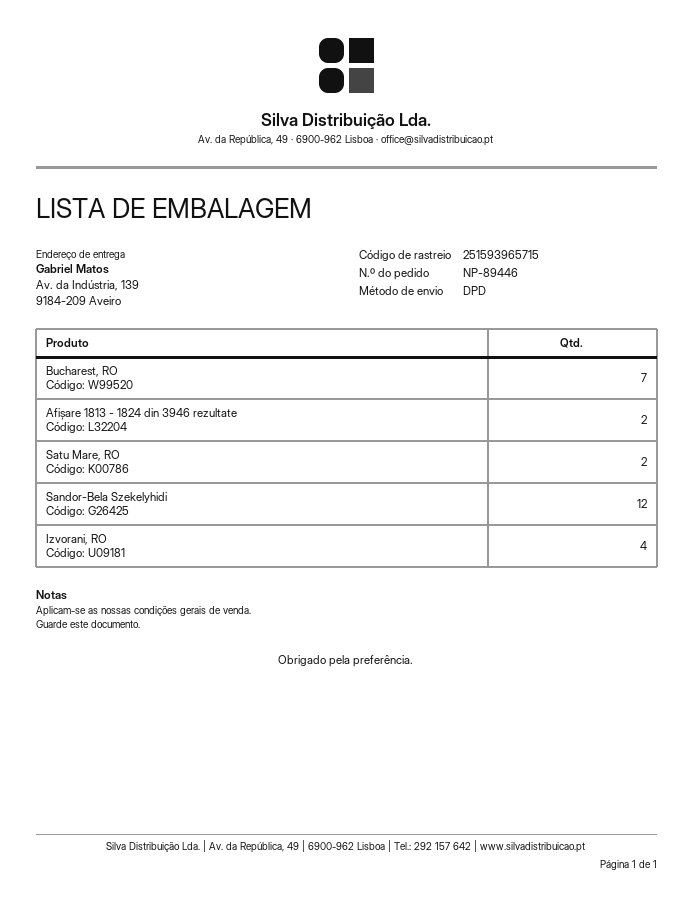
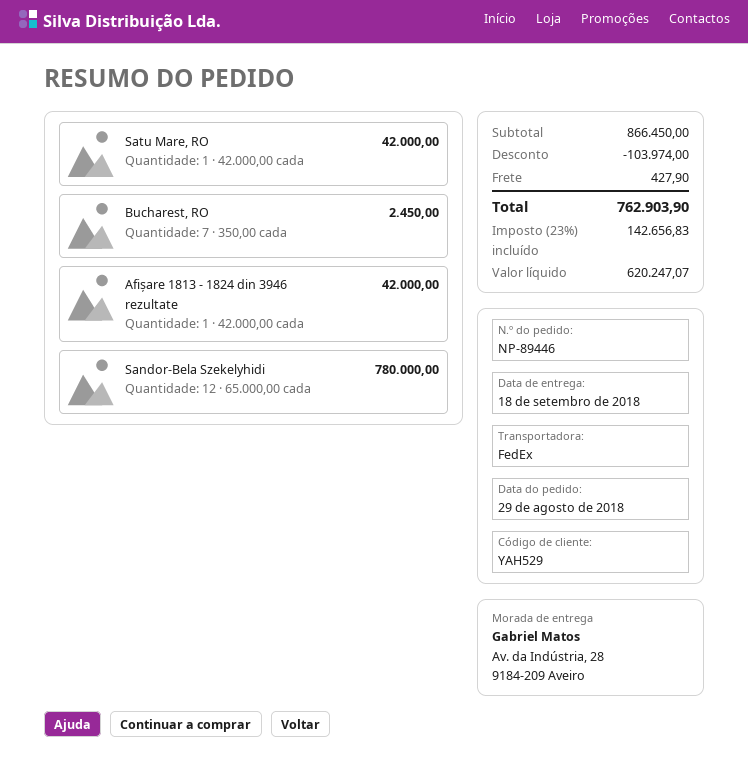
shipping method: DPD -> FedEx
ship to: Av. da Indústria, 139, 9184-209 Aveiro -> Av. da Indústria, 28, 9184-209 Aveiro
Afișare 1813 - 1824 din 3946 rezultate: 2 -> 1
Satu Mare, RO: 2 -> 1
Izvorani, RO: 4 -> none

